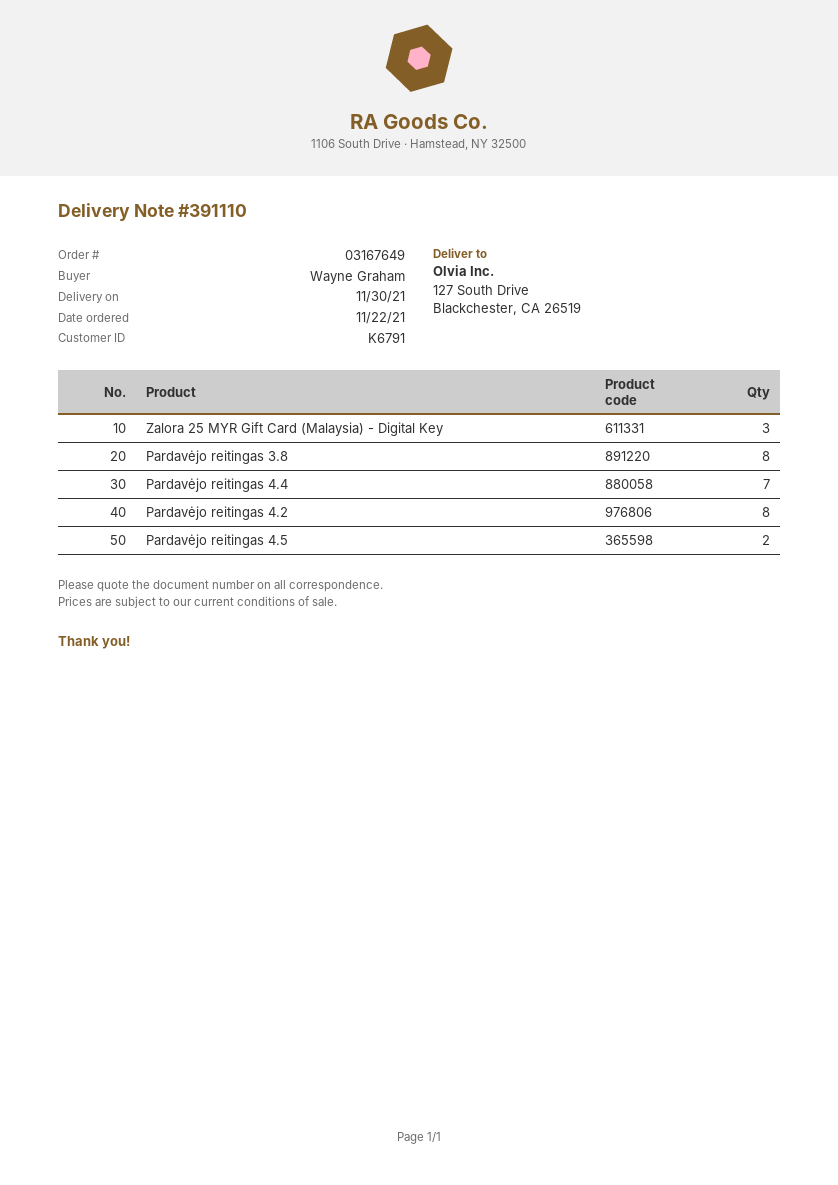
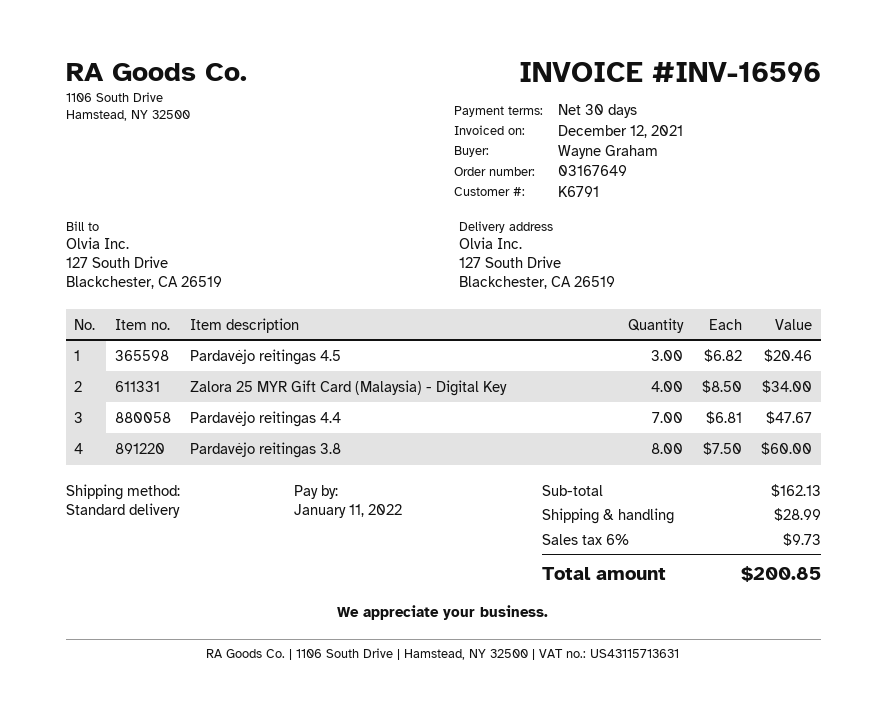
Zalora 25 MYR Gift Card (Malaysia) - Digital Key: 3 -> 4
Pardavėjo reitingas 4.2: 8 -> none
Pardavėjo reitingas 4.5: 2 -> 3

